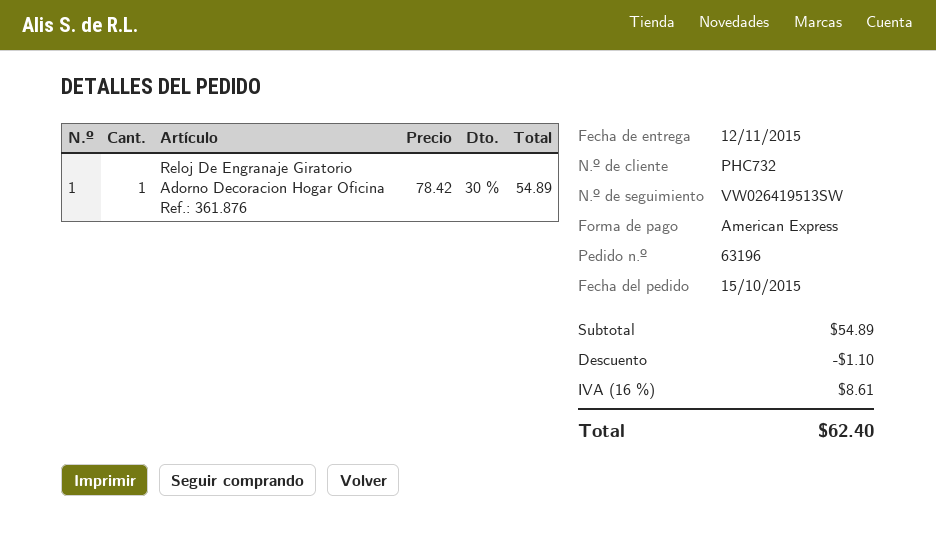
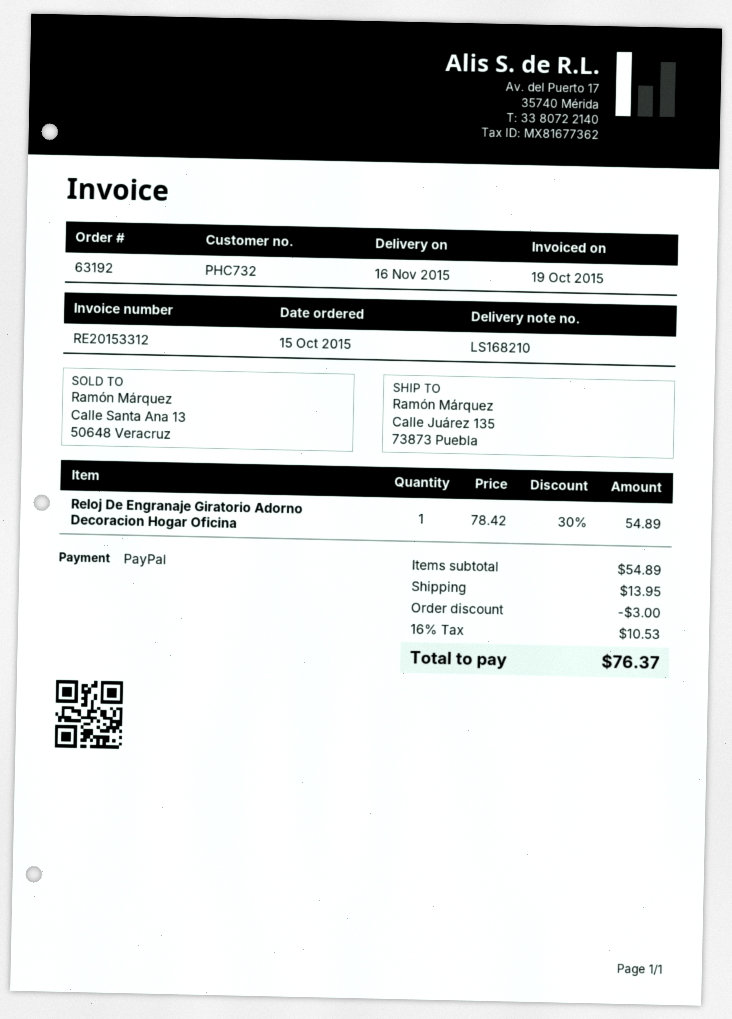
order number: 63196 -> 63192
delivery date: 2015-11-12 -> 2015-11-16
payment method: American Express -> PayPal
discount: 1.10 -> 3.00
shipping: none -> 13.95
tax: 16% = 8.61 -> 16% = 10.53
total: 62.40 -> 76.37

